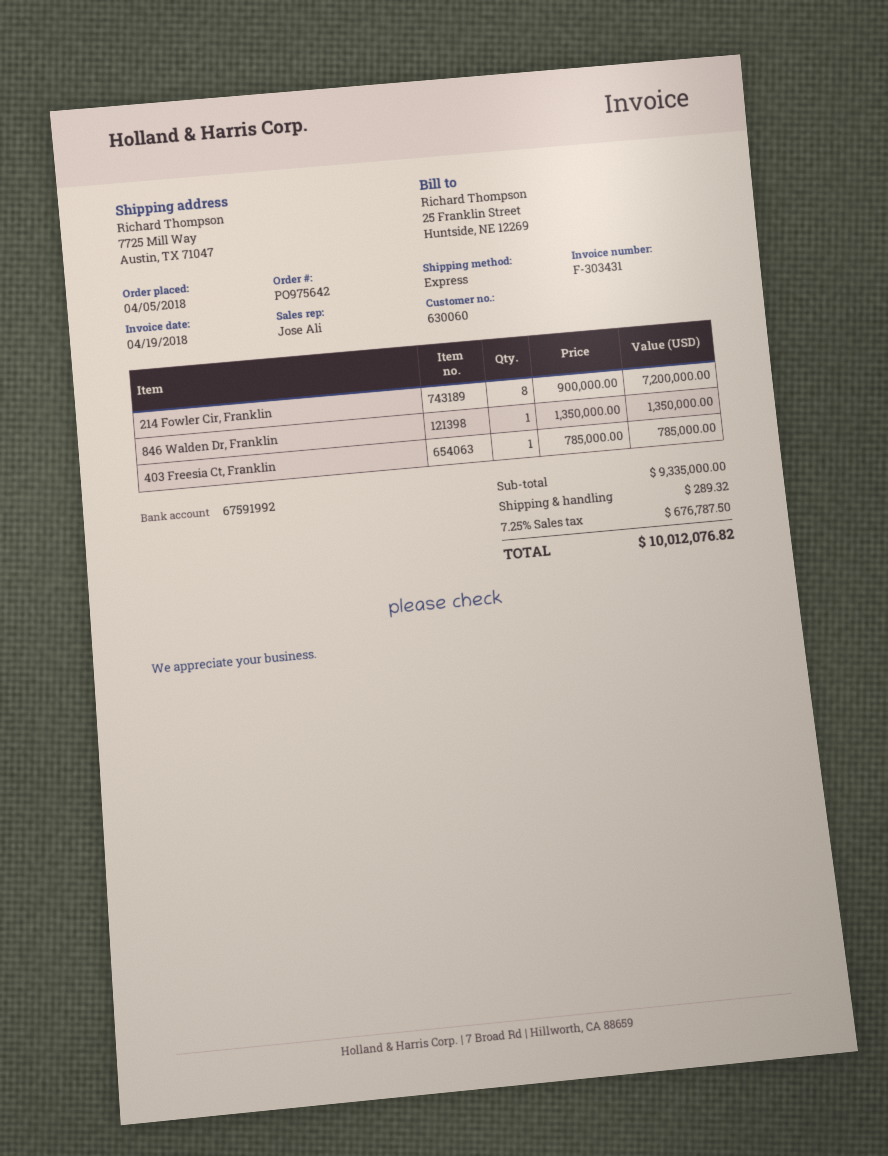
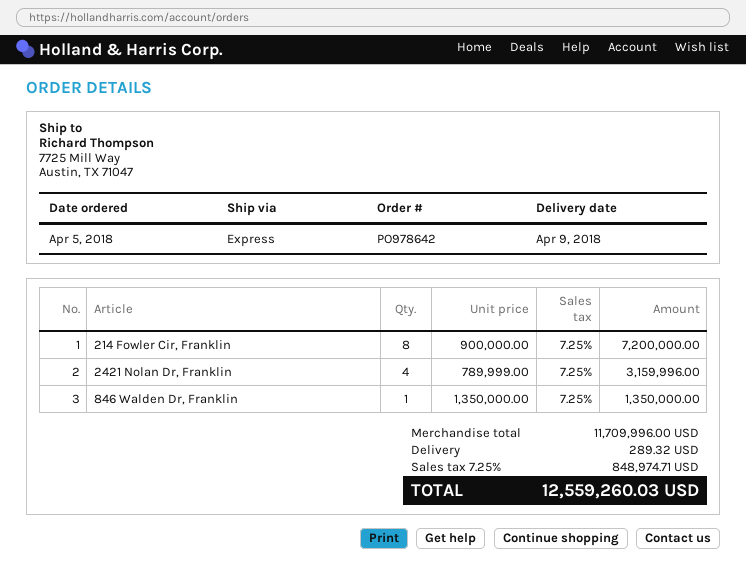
order number: PO975642 -> PO978642
403 Freesia Ct, Franklin: 1 x 785000.00 = 785000.00 -> none
2421 Nolan Dr, Franklin: none -> 4 x 789999.00 = 3159996.00
subtotal: 9335000.00 -> 11709996.00
tax: 7.25% = 676787.50 -> 7.25% = 848974.71
total: 10012076.82 -> 12559260.03

